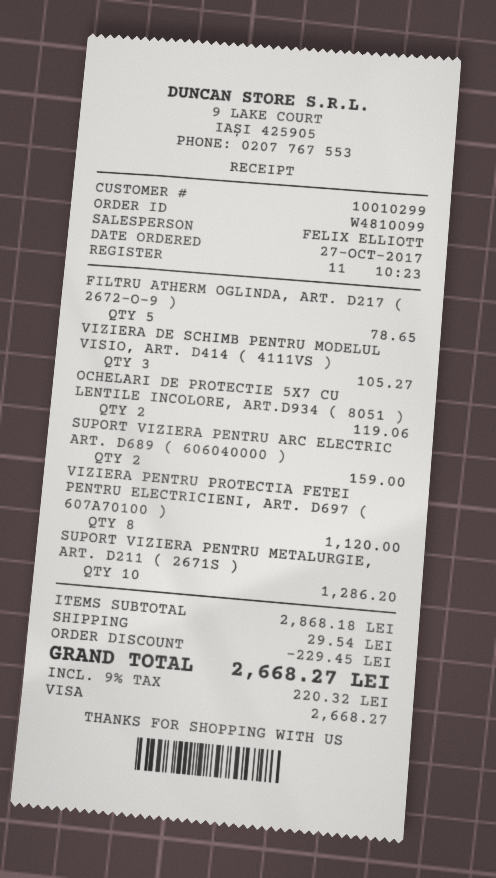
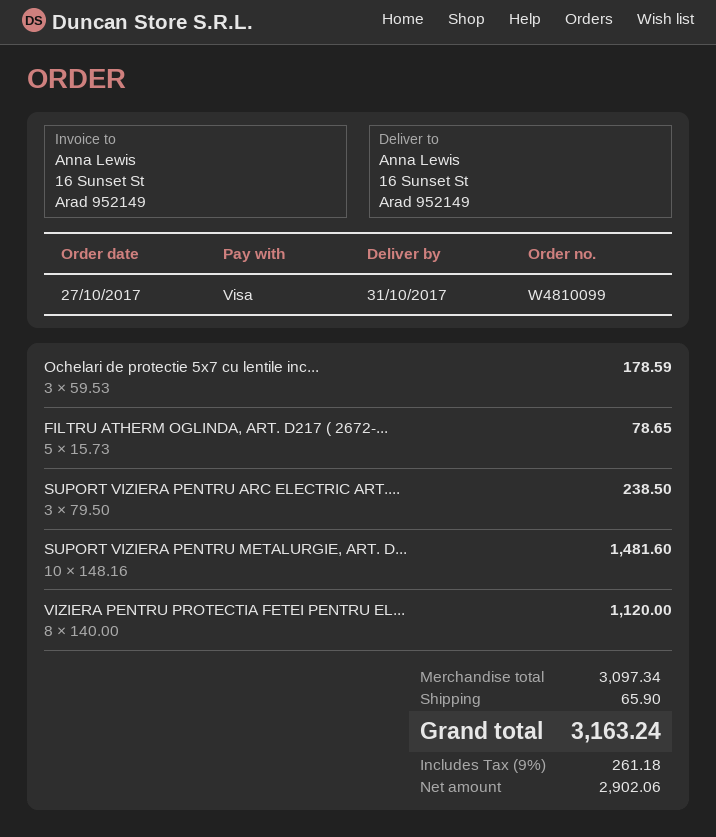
VIZIERA DE SCHIMB PENTRU MODELUL VISIO, ART. D414 ( 4111VS ): 3 for 105.27 -> none
OCHELARI DE PROTECTIE 5X7 CU LENTILE INCOLORE, ART.D934 ( 8051 ): 2 for 119.06 -> 3 for 178.59
SUPORT VIZIERA PENTRU ARC ELECTRIC ART. D689 ( 606040000 ): 2 for 159.00 -> 3 for 238.50
SUPORT VIZIERA PENTRU METALURGIE, ART. D211 ( 2671S ): 10 for 1286.20 -> 10 for 1481.60
subtotal: 2868.18 -> 3097.34
discount: 229.45 -> none
shipping: 29.54 -> 65.90
tax: 9% = 220.32 -> 9% = 261.18
total: 2668.27 -> 3163.24

